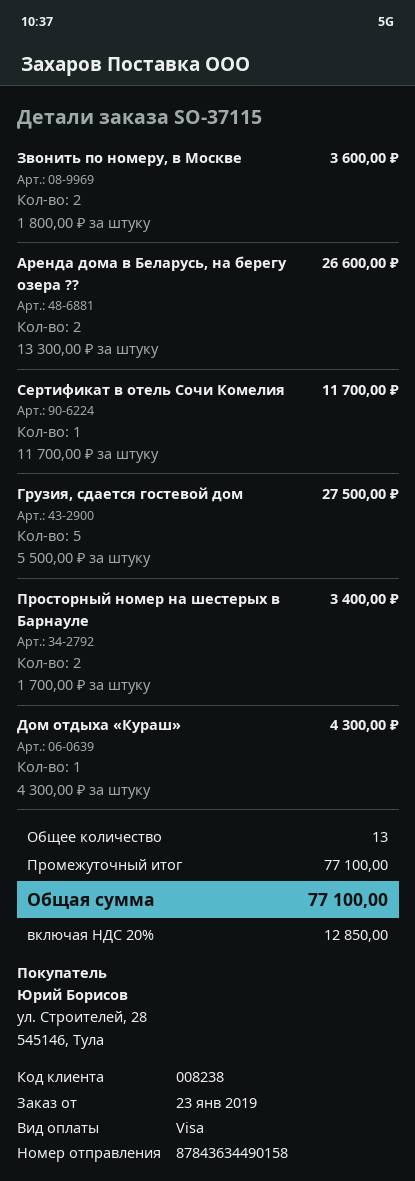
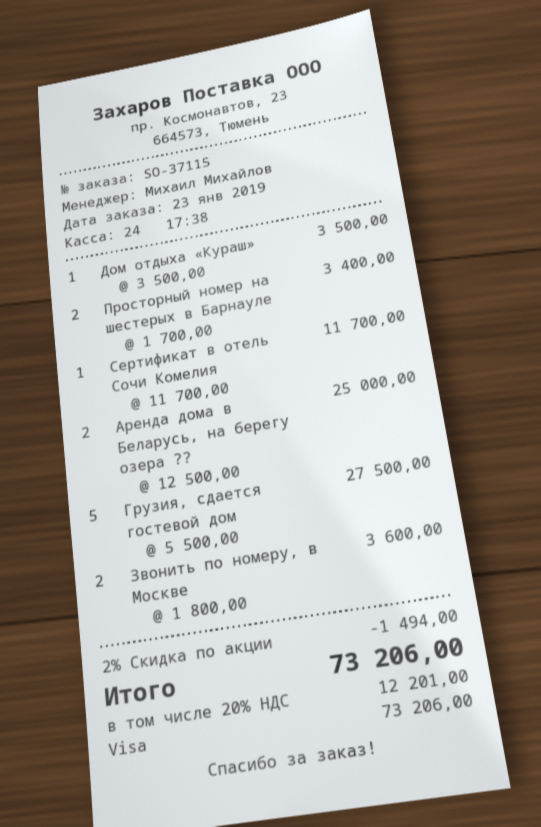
Аренда дома в Беларусь, на берегу озера ??: 2 x 13300.00 = 26600.00 -> 2 x 12500.00 = 25000.00
Дом отдыха «Кураш»: 1 x 4300.00 = 4300.00 -> 1 x 3500.00 = 3500.00
discount: none -> 2% = 1494.00
tax: 20% = 12850.00 -> 20% = 12201.00
total: 77100.00 -> 73206.00

